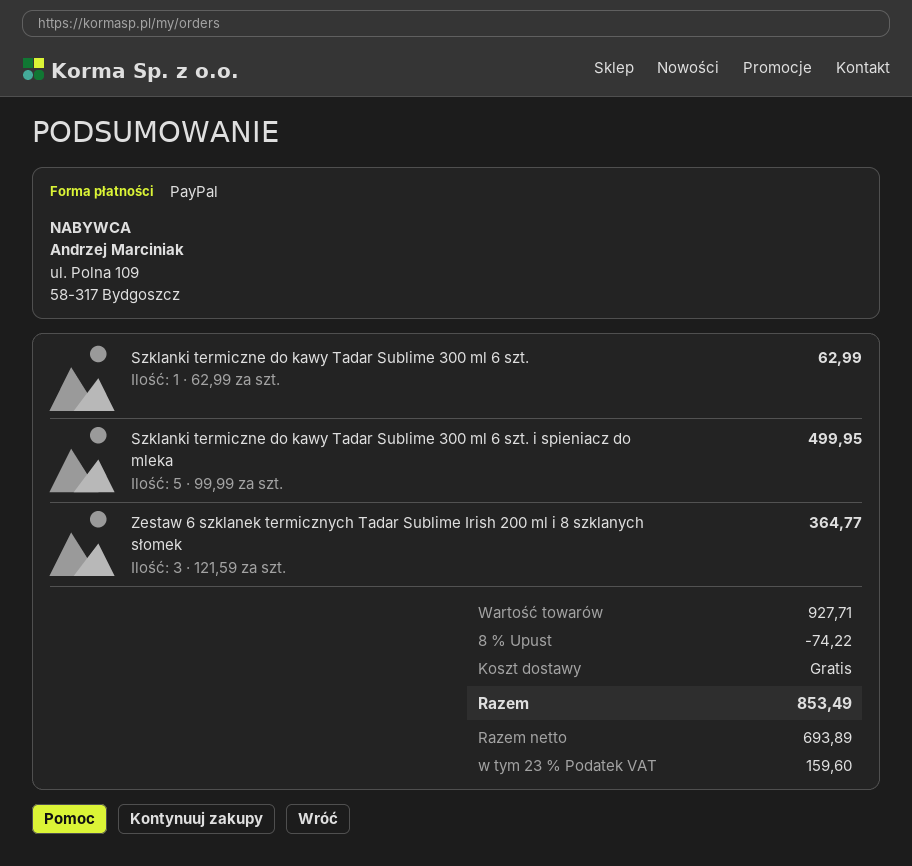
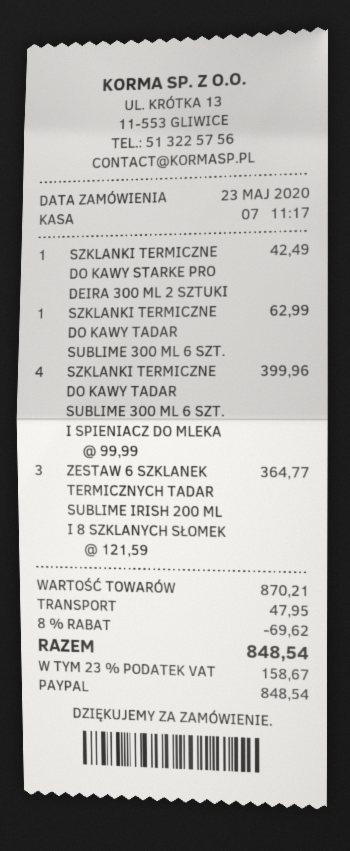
Szklanki termiczne do kawy Tadar Sublime 300 ml 6 szt. i spieniacz do mleka: 5 x 99.99 = 499.95 -> 4 x 99.99 = 399.96
SZKLANKI TERMICZNE DO KAWY STARKE PRO DEIRA 300 ML 2 SZTUKI: none -> 1 x 42.49 = 42.49
subtotal: 927.71 -> 870.21
discount: 8% = 74.22 -> 8% = 69.62
shipping: 0.00 -> 47.95
tax: 23% = 159.60 -> 23% = 158.67
total: 853.49 -> 848.54

